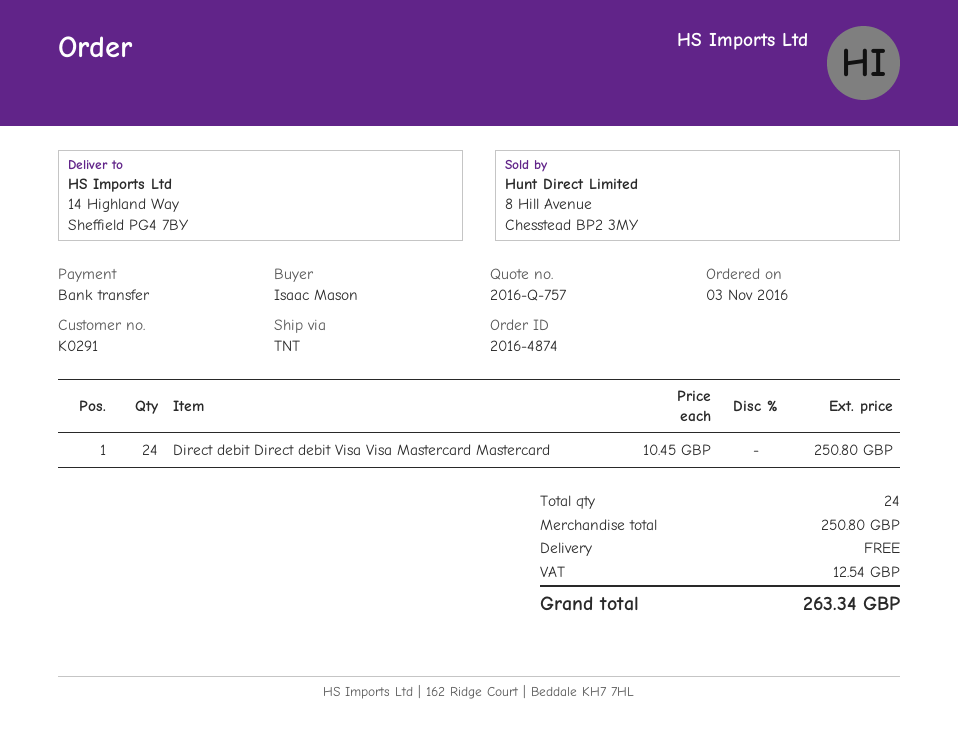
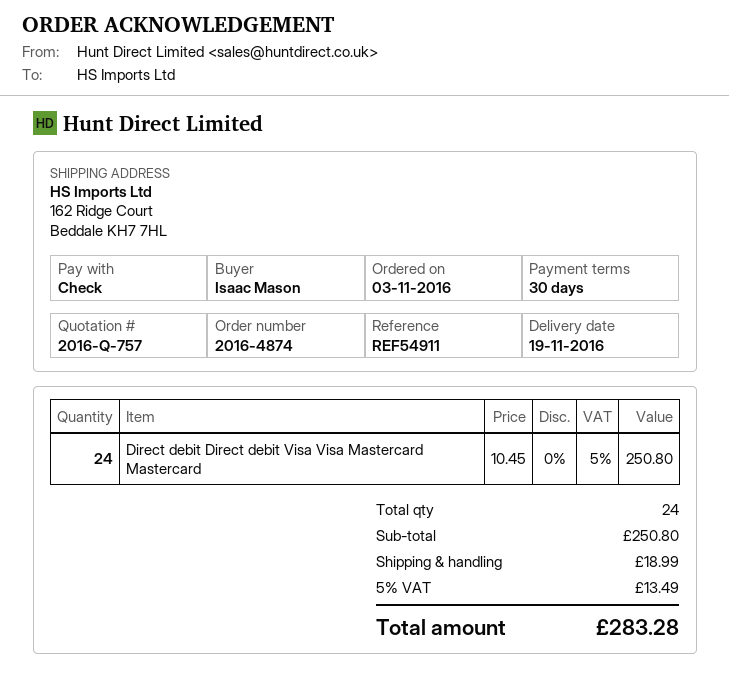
payment method: bank transfer -> cheque
ship to: 14 Highland Way, Sheffield PG4 7BY -> 162 Ridge Court, Beddale KH7 7HL
shipping: 0.00 -> 18.99
tax: 12.54 -> 13.49
total: 263.34 -> 283.28

